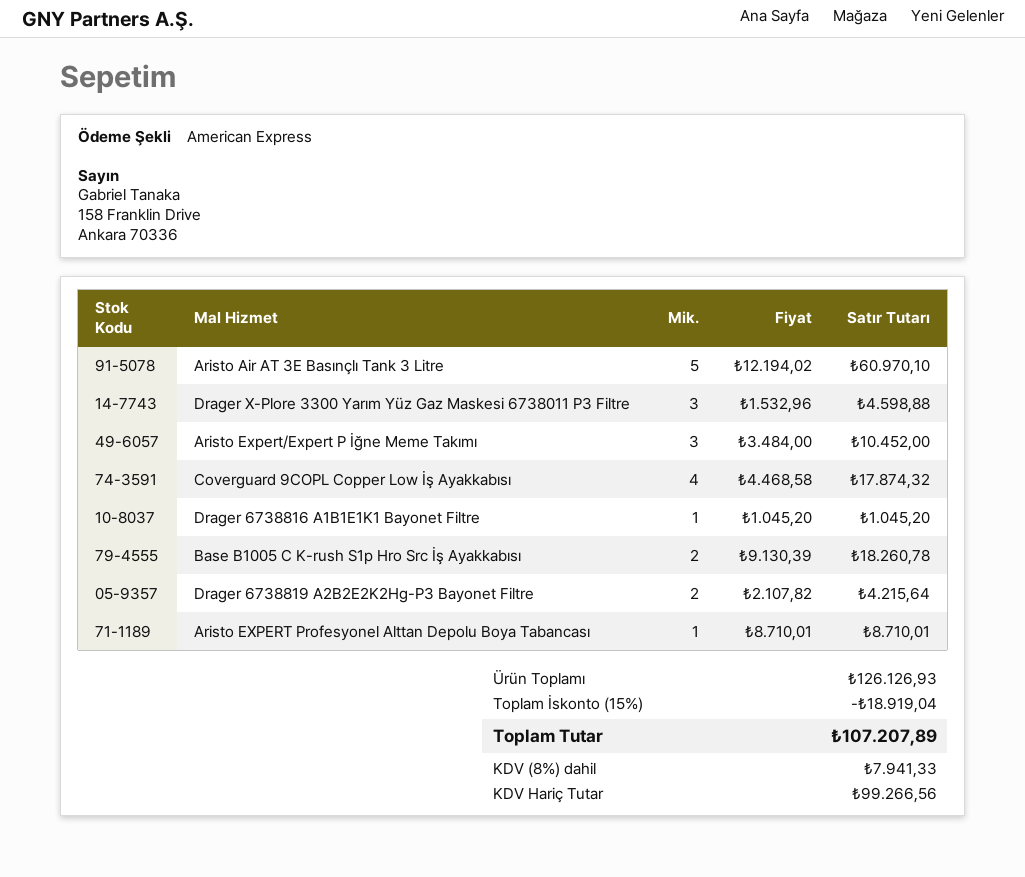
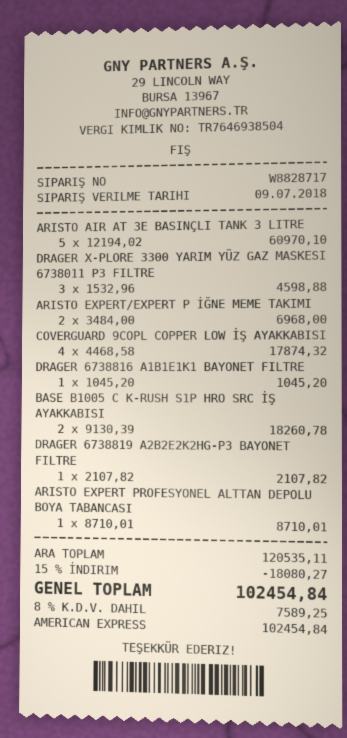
Aristo Expert/Expert P İğne Meme Takımı: 3 x 3484.00 = 10452.00 -> 2 x 3484.00 = 6968.00
Drager 6738819 A2B2E2K2Hg-P3 Bayonet Filtre: 2 x 2107.82 = 4215.64 -> 1 x 2107.82 = 2107.82
subtotal: 126126.93 -> 120535.11
discount: 15% = 18919.04 -> 15% = 18080.27
tax: 8% = 7941.33 -> 8% = 7589.25
total: 107207.89 -> 102454.84

